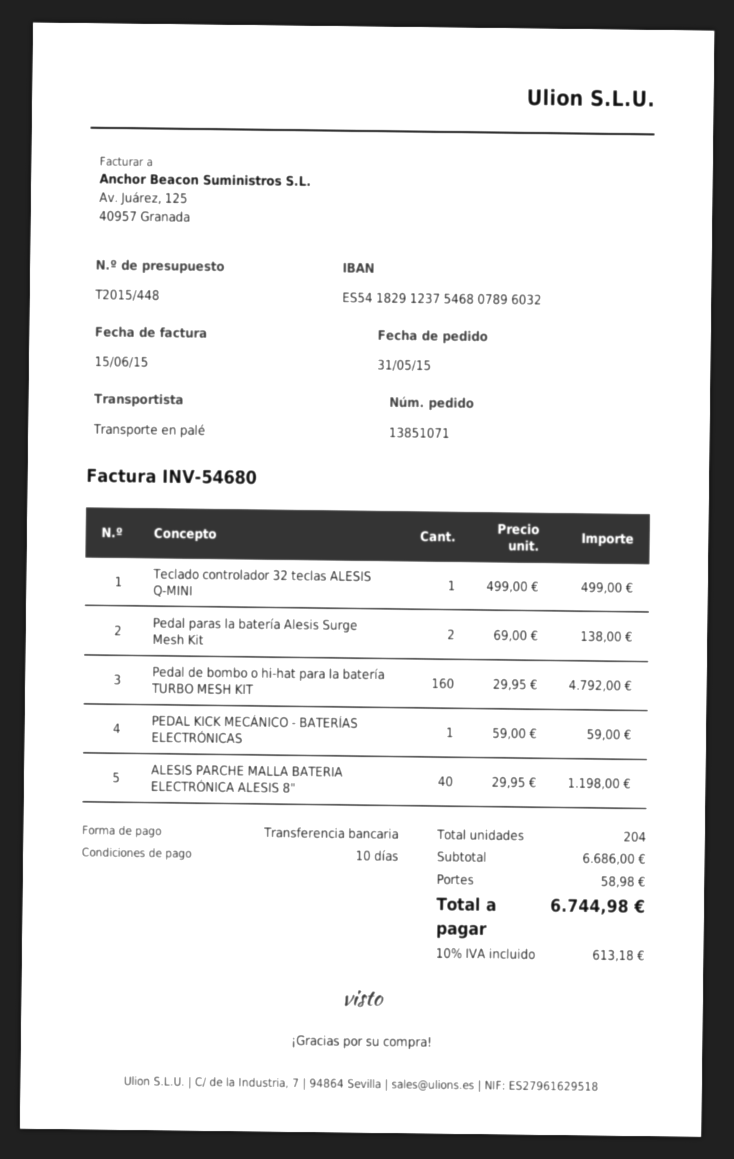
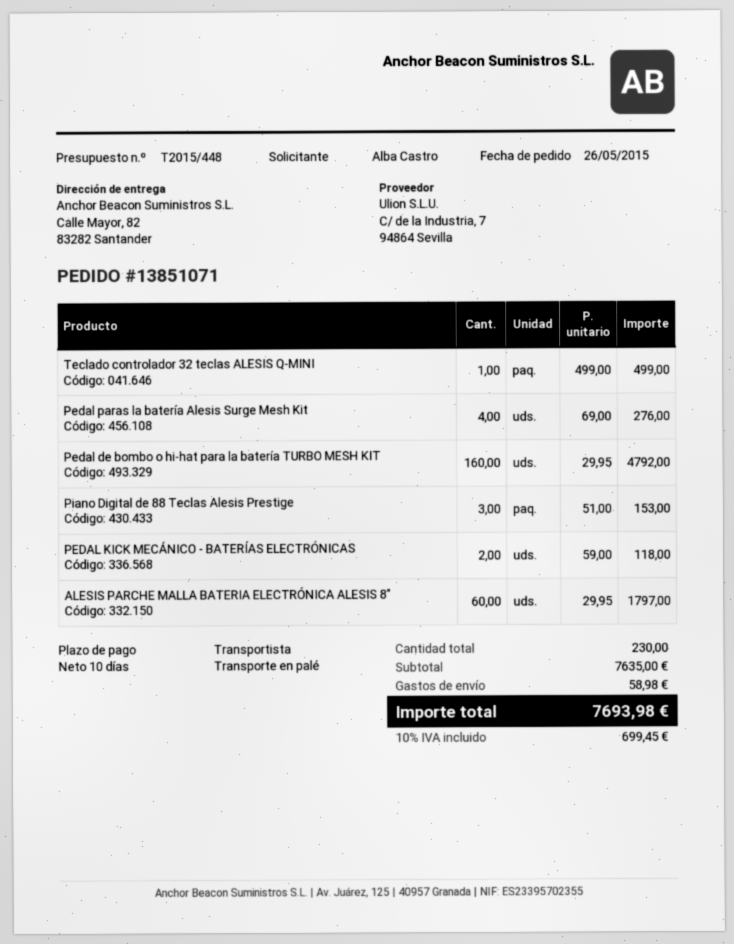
order date: 2015-05-31 -> 2015-05-26
Pedal paras la batería Alesis Surge Mesh Kit: 2 x 69.00 = 138.00 -> 4 x 69.00 = 276.00
PEDAL KICK MECÁNICO - BATERÍAS ELECTRÓNICAS: 1 x 59.00 = 59.00 -> 2 x 59.00 = 118.00
ALESIS PARCHE MALLA BATERIA ELECTRÓNICA ALESIS 8": 40 x 29.95 = 1198.00 -> 60 x 29.95 = 1797.00
Piano Digital de 88 Teclas Alesis Prestige: none -> 3 x 51.00 = 153.00
total quantity: 204 -> 230
subtotal: 6686.00 -> 7635.00
tax: 10% = 613.18 -> 10% = 699.45
total: 6744.98 -> 7693.98

